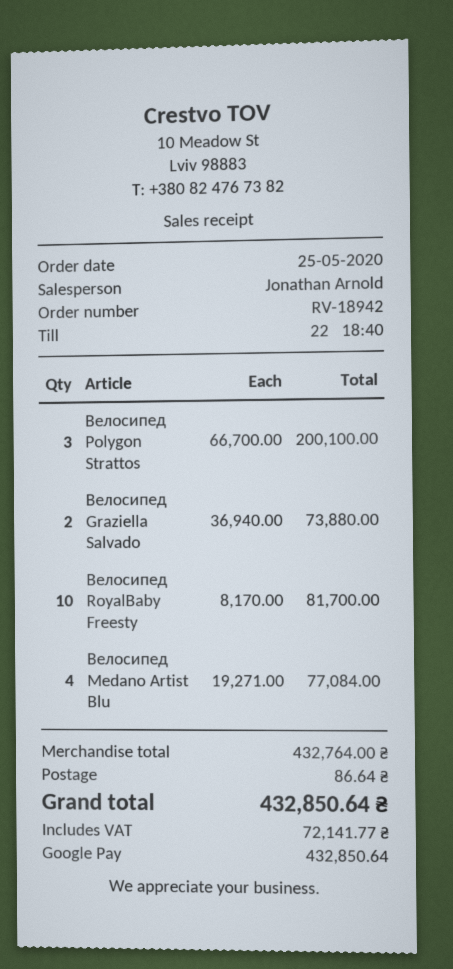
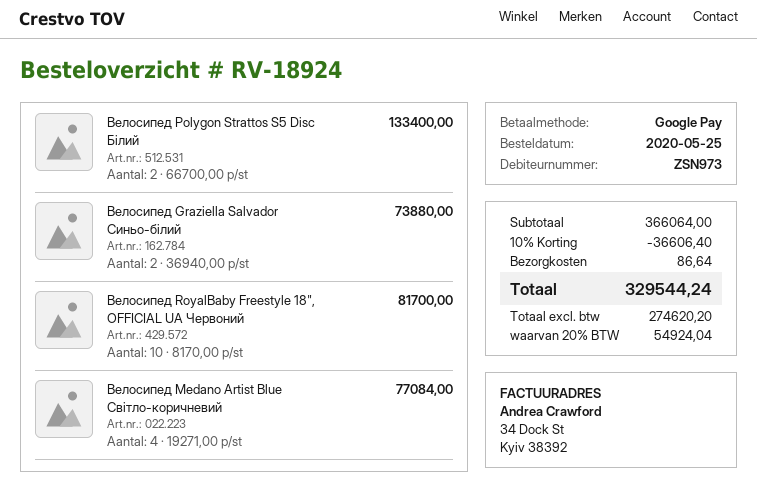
order number: RV-18942 -> RV-18924
Велосипед Polygon Strattos: 3 x 66700.00 = 200100.00 -> 2 x 66700.00 = 133400.00
subtotal: 432764.00 -> 366064.00
discount: none -> 10% = 36606.40
tax: 72141.77 -> 54924.04
total: 432850.64 -> 329544.24

